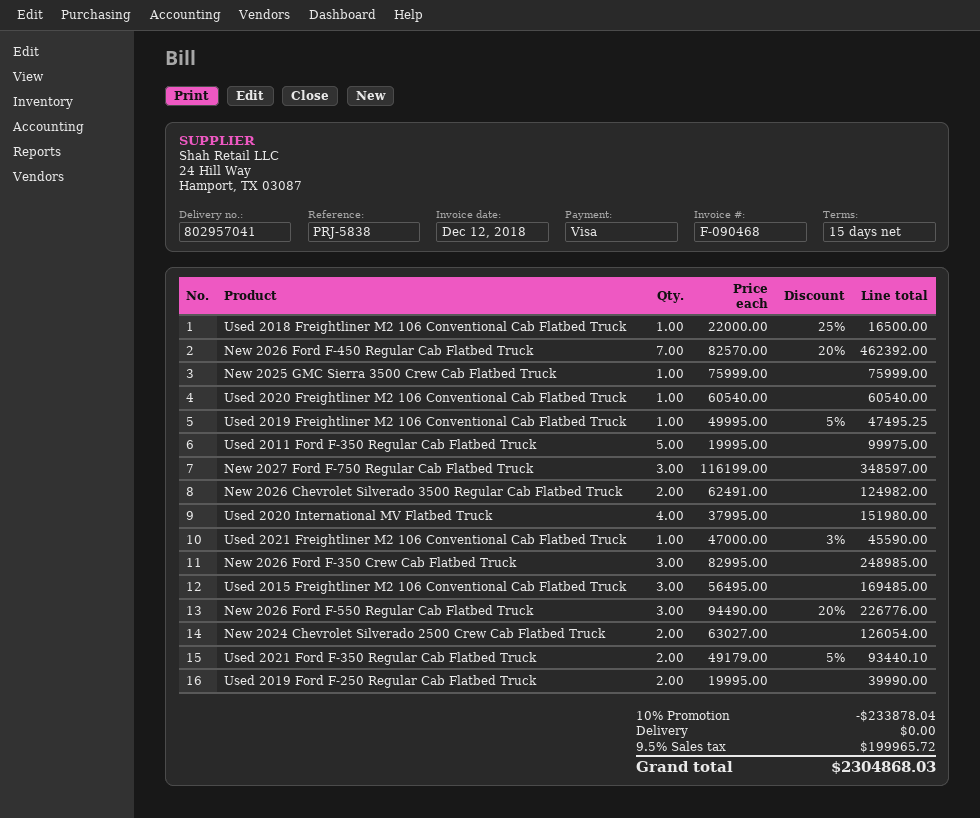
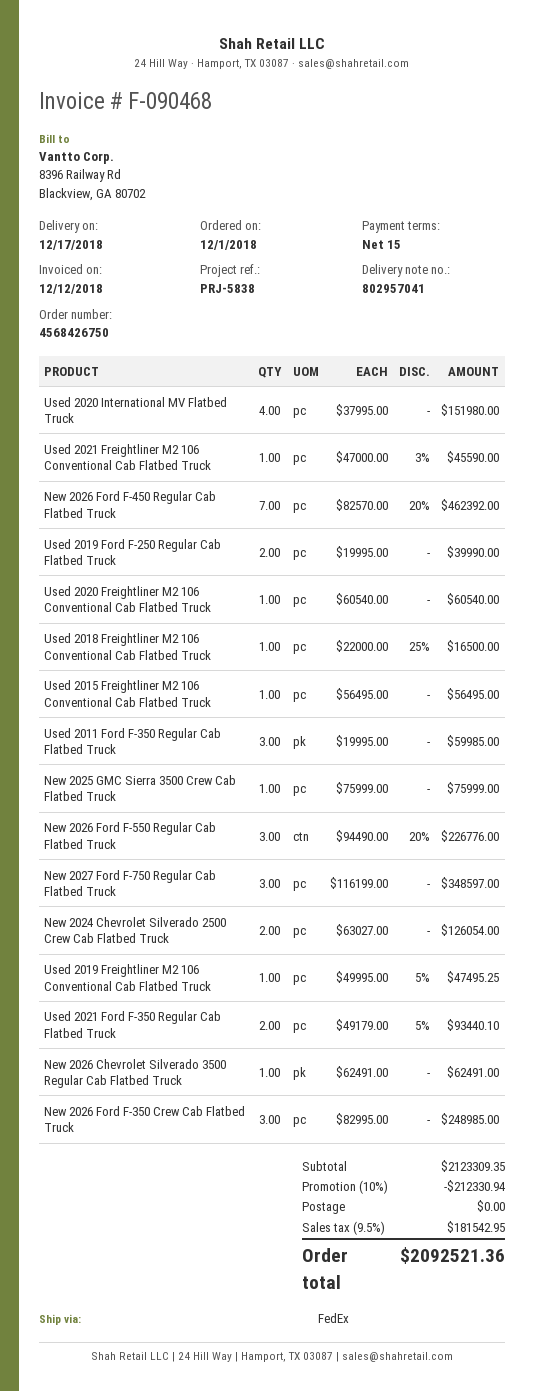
Used 2011 Ford F-350 Regular Cab Flatbed Truck: 5 x 19995.00 = 99975.00 -> 3 x 19995.00 = 59985.00
New 2026 Chevrolet Silverado 3500 Regular Cab Flatbed Truck: 2 x 62491.00 = 124982.00 -> 1 x 62491.00 = 62491.00
Used 2015 Freightliner M2 106 Conventional Cab Flatbed Truck: 3 x 56495.00 = 169485.00 -> 1 x 56495.00 = 56495.00
discount: 10% = 233878.04 -> 10% = 212330.94
tax: 9.5% = 199965.72 -> 9.5% = 181542.95
total: 2304868.03 -> 2092521.36

